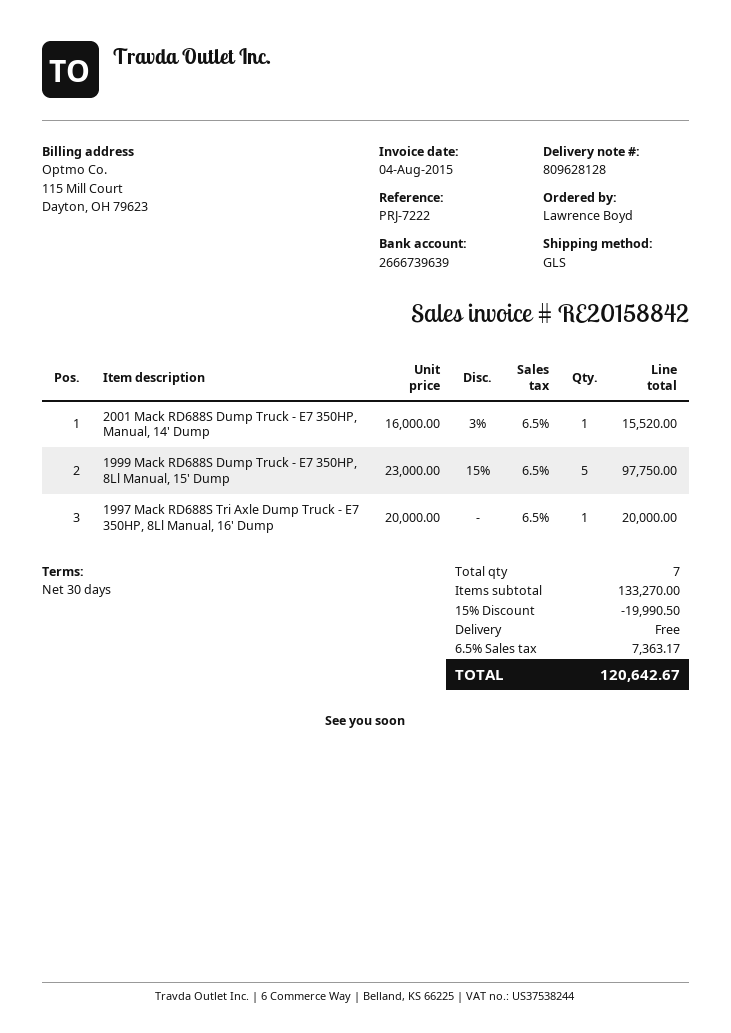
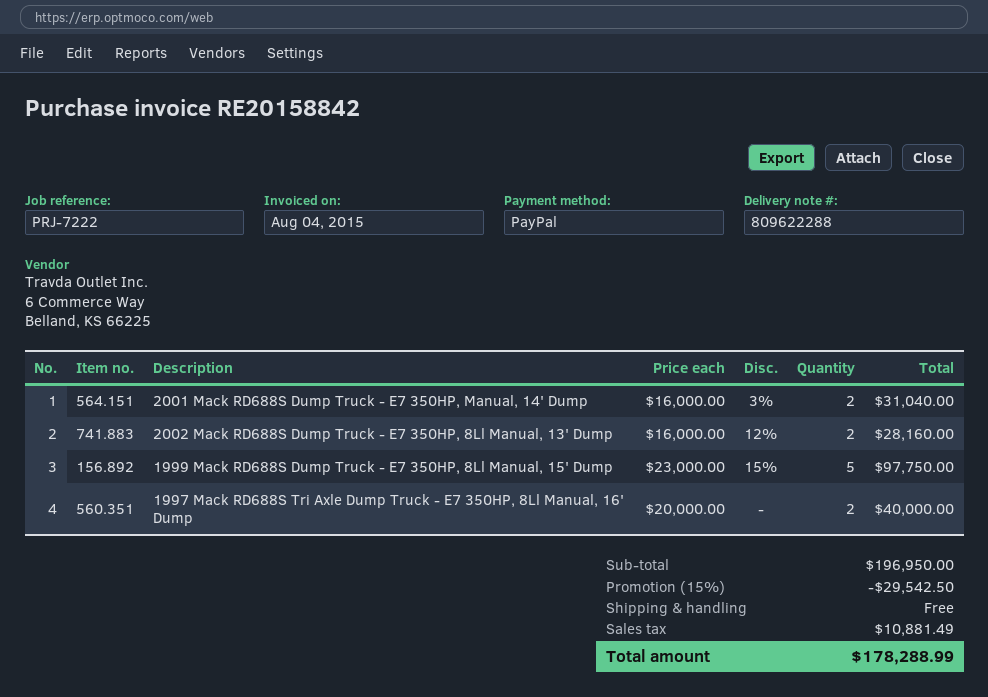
delivery note number: 809628128 -> 809622288
2001 Mack RD688S Dump Truck - E7 350HP, Manual, 14' Dump: 1 x 16000.00 - 3% = 15520.00 -> 2 x 16000.00 - 3% = 31040.00
1997 Mack RD688S Tri Axle Dump Truck - E7 350HP, 8Ll Manual, 16' Dump: 1 x 20000.00 = 20000.00 -> 2 x 20000.00 = 40000.00
2002 Mack RD688S Dump Truck - E7 350HP, 8Ll Manual, 13' Dump: none -> 2 x 16000.00 - 12% = 28160.00
subtotal: 133270.00 -> 196950.00
discount: 15% = 19990.50 -> 15% = 29542.50
tax: 7363.17 -> 10881.49
total: 120642.67 -> 178288.99

